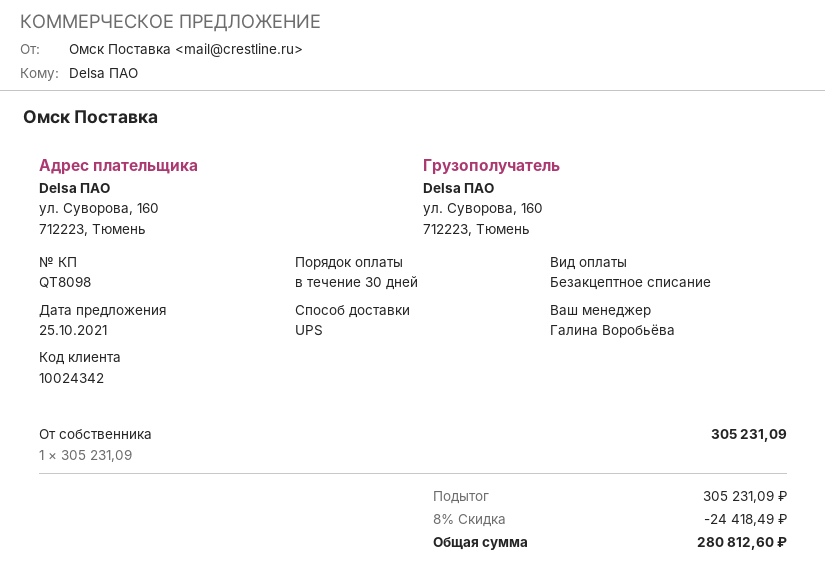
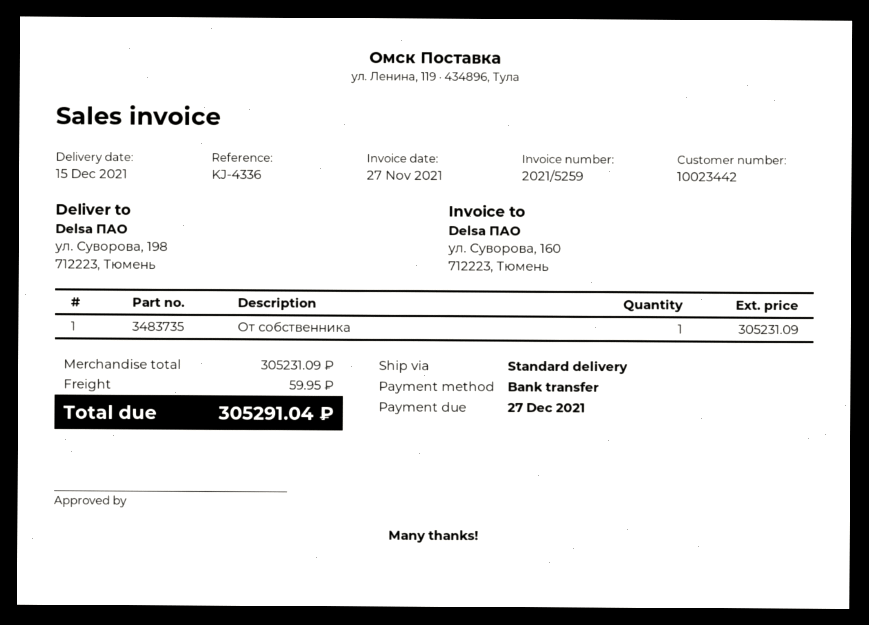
customer number: 10024342 -> 10023442
payment method: direct debit -> bank transfer
shipping method: UPS -> standard
ship to: ул. Суворова, 160, 712223, Тюмень -> ул. Суворова, 198, 712223, Тюмень
discount: 8% = 24418.49 -> none
shipping: none -> 59.95
total: 280812.60 -> 305291.04

